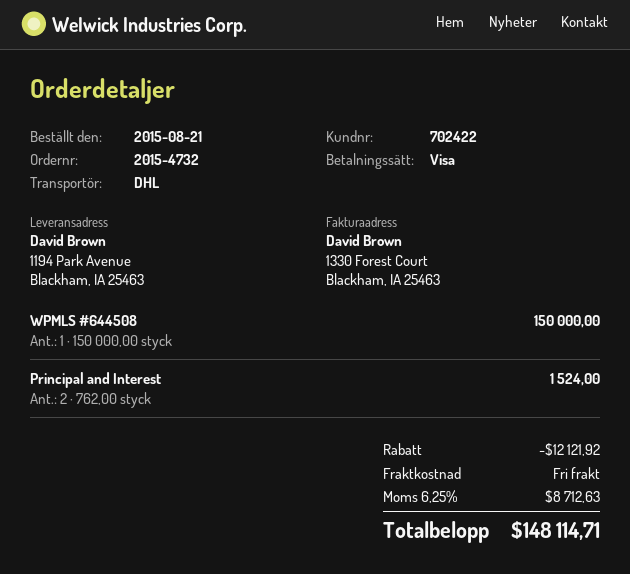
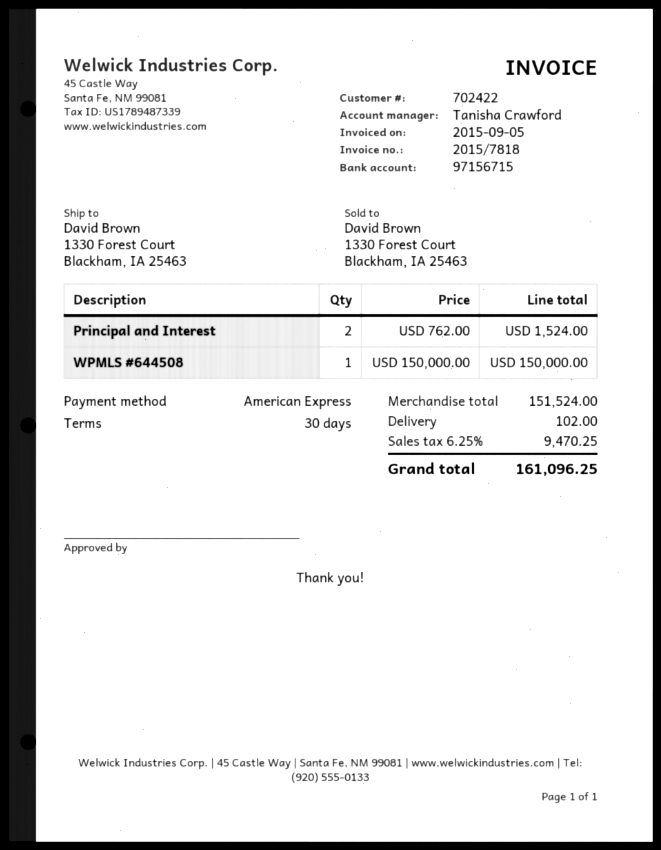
payment method: Visa -> American Express
ship to: 1194 Park Avenue, Blackham, IA 25463 -> 1330 Forest Court, Blackham, IA 25463
discount: 12121.92 -> none
shipping: 0.00 -> 102.00
tax: 6.25% = 8712.63 -> 6.25% = 9470.25
total: 148114.71 -> 161096.25

